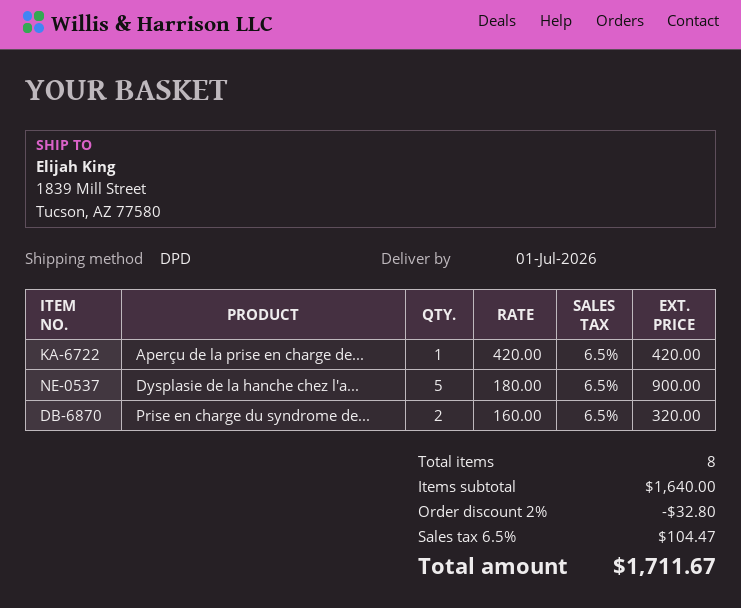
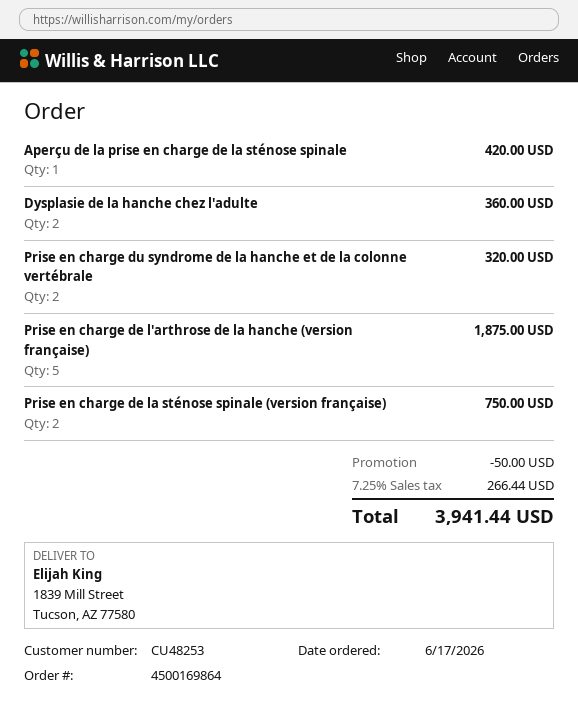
Dysplasie de la hanche chez l'a...: 5 for 900.00 -> 2 for 360.00
Prise en charge de l'arthrose de la hanche (version française): none -> 5 for 1875.00
Prise en charge de la sténose spinale (version française): none -> 2 for 750.00
discount: 32.80 -> 50.00
tax: 6.5% = 104.47 -> 7.25% = 266.44
total: 1711.67 -> 3941.44

